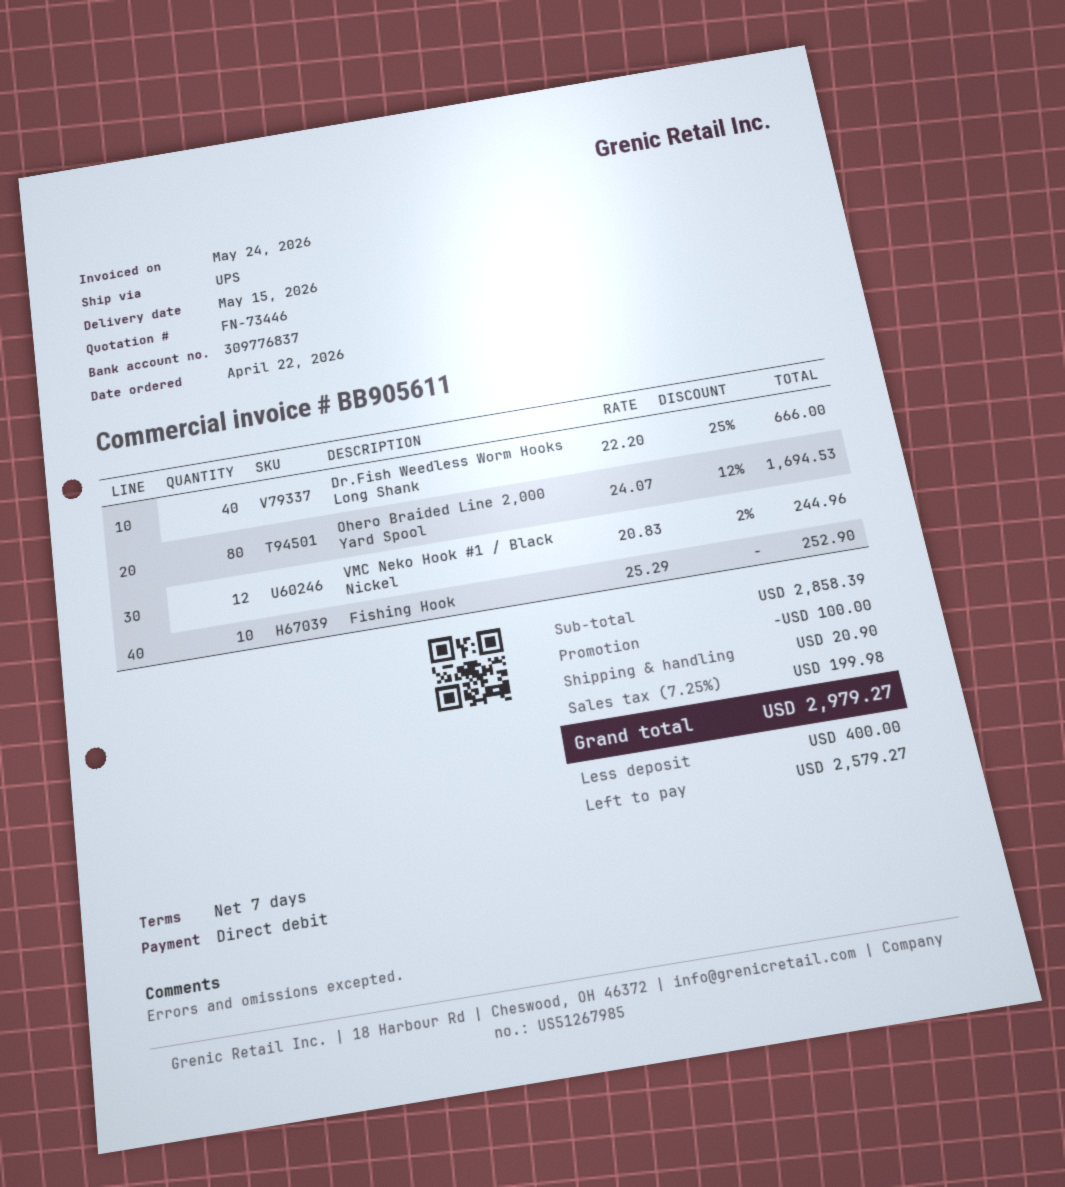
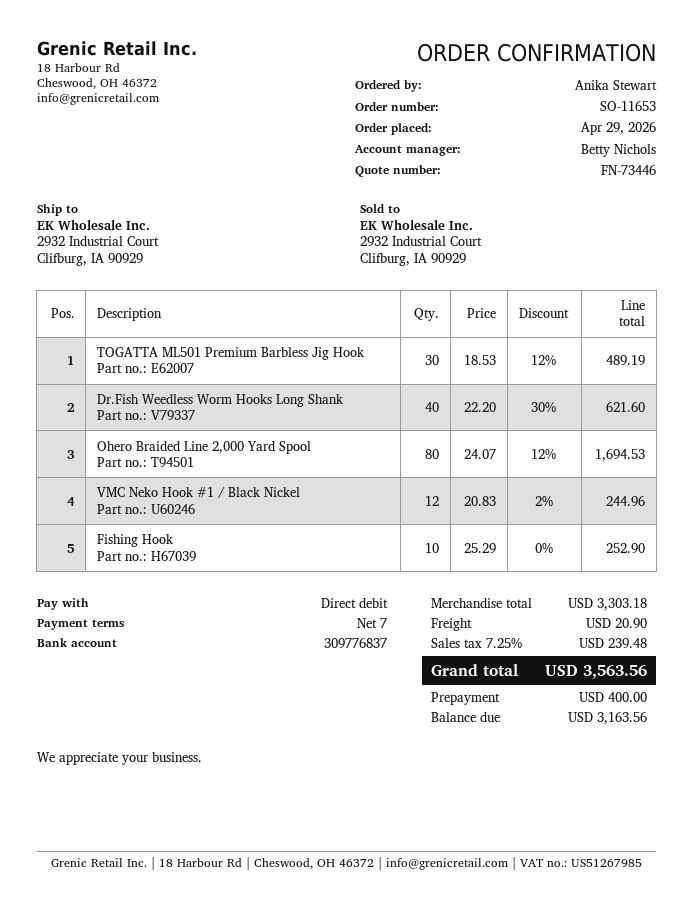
order date: 2026-04-22 -> 2026-04-29
Dr.Fish Weedless Worm Hooks Long Shank: 40 x 22.20 - 25% = 666.00 -> 40 x 22.20 - 30% = 621.60
TOGATTA ML501 Premium Barbless Jig Hook: none -> 30 x 18.53 - 12% = 489.19
subtotal: 2858.39 -> 3303.18
discount: 100.00 -> none
tax: 7.25% = 199.98 -> 7.25% = 239.48
total: 2979.27 -> 3563.56
balance: 2579.27 -> 3163.56

